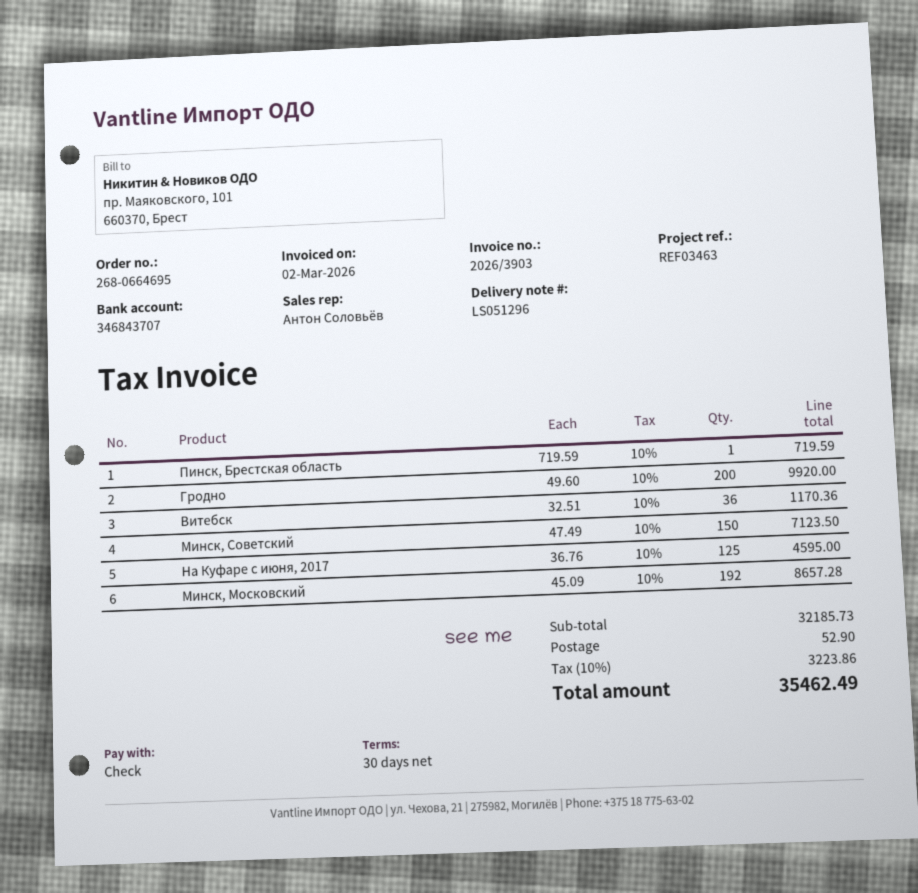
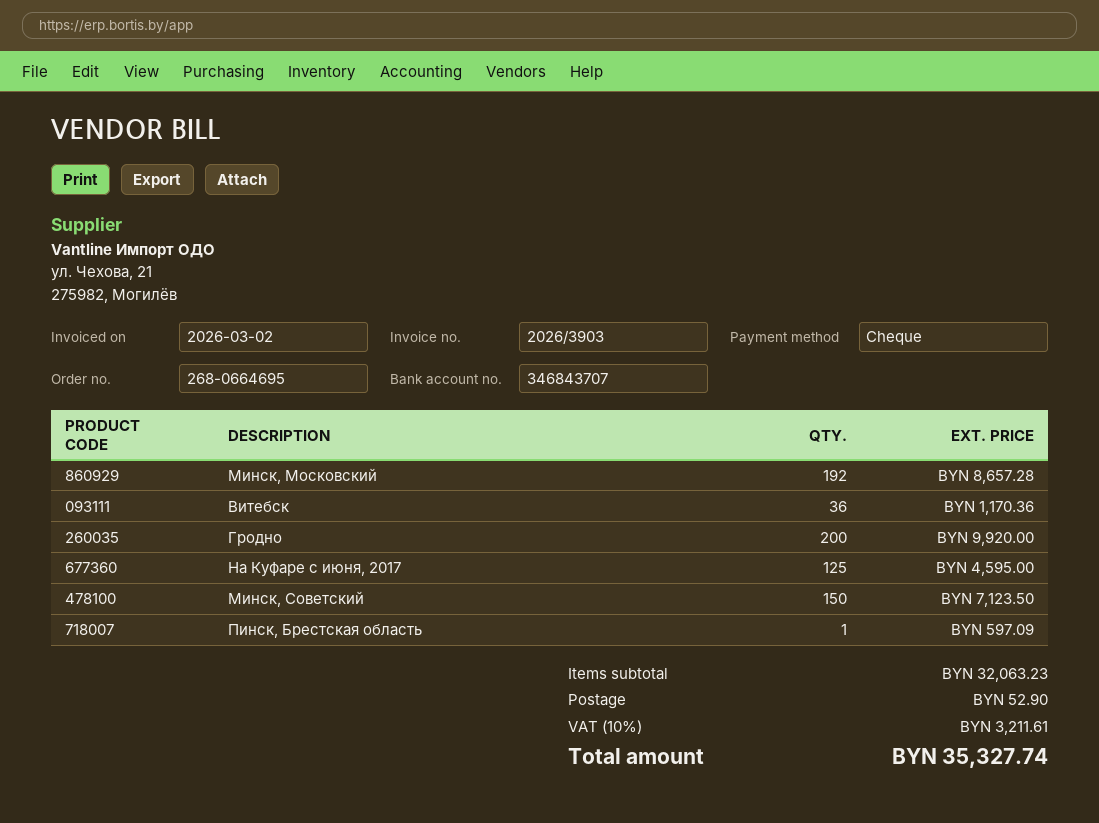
Пинск, Брестская область: 1 for 719.59 -> 1 for 597.09
subtotal: 32185.73 -> 32063.23
tax: 10% = 3223.86 -> 10% = 3211.61
total: 35462.49 -> 35327.74

